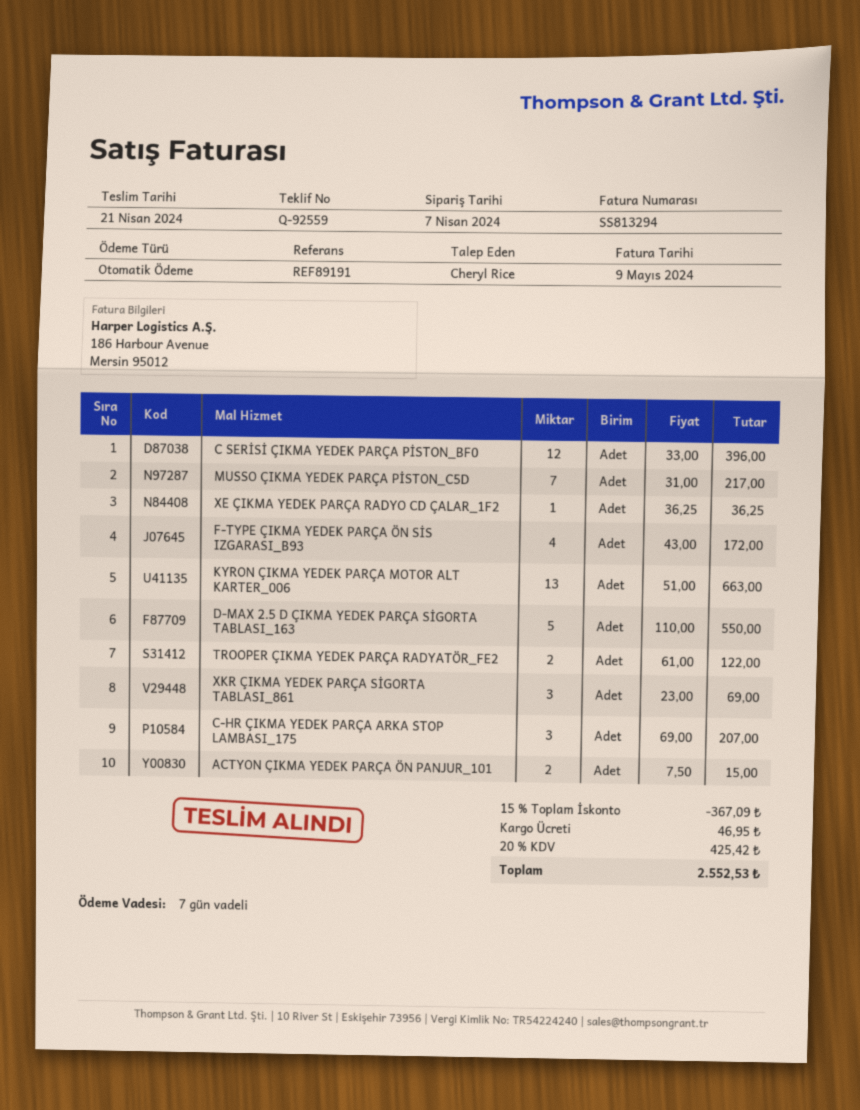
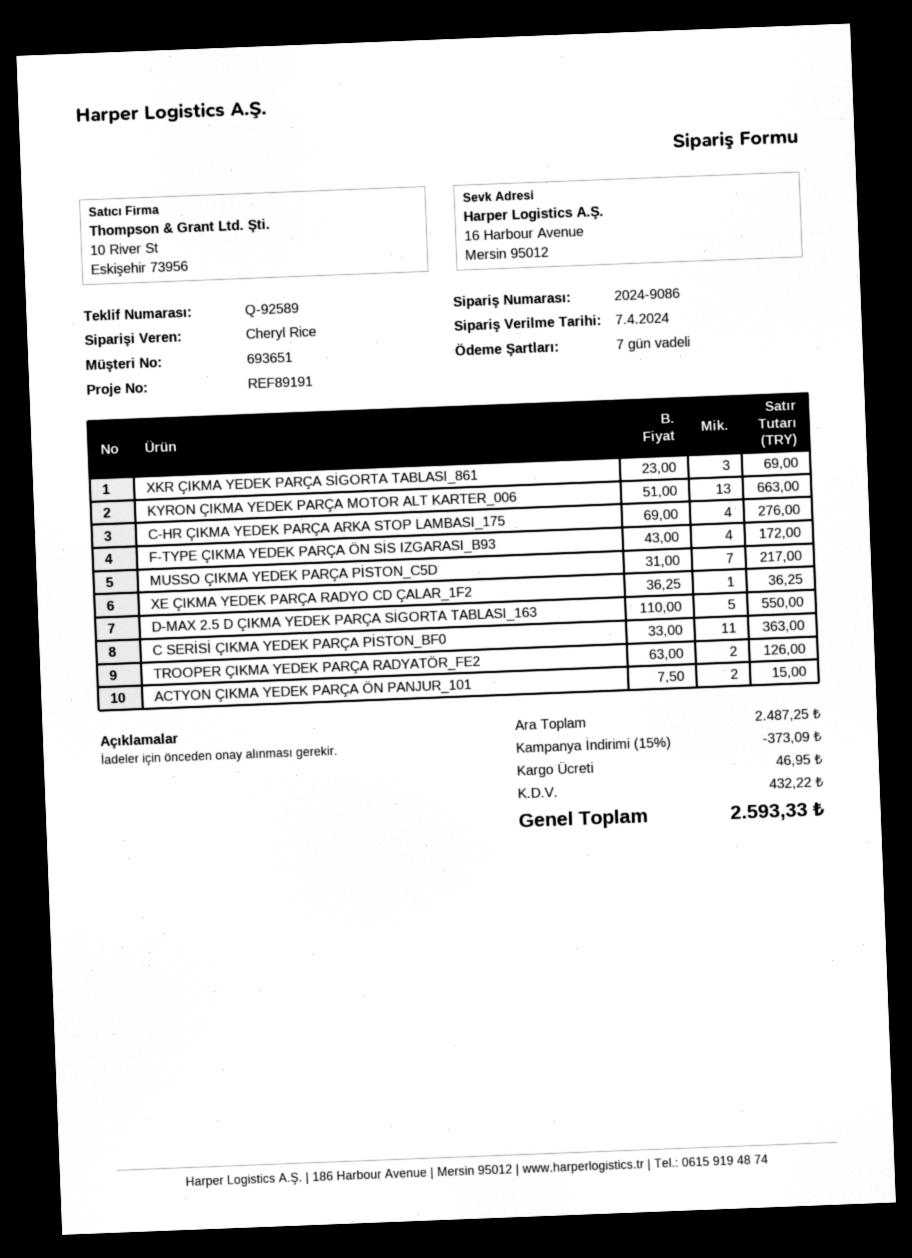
quote number: Q-92559 -> Q-92589
C SERİSİ ÇIKMA YEDEK PARÇA PİSTON_BF0: 12 x 33.00 = 396.00 -> 11 x 33.00 = 363.00
TROOPER ÇIKMA YEDEK PARÇA RADYATÖR_FE2: 2 x 61.00 = 122.00 -> 2 x 63.00 = 126.00
C-HR ÇIKMA YEDEK PARÇA ARKA STOP LAMBASI_175: 3 x 69.00 = 207.00 -> 4 x 69.00 = 276.00
discount: 15% = 367.09 -> 15% = 373.09
tax: 425.42 -> 432.22
total: 2552.53 -> 2593.33

